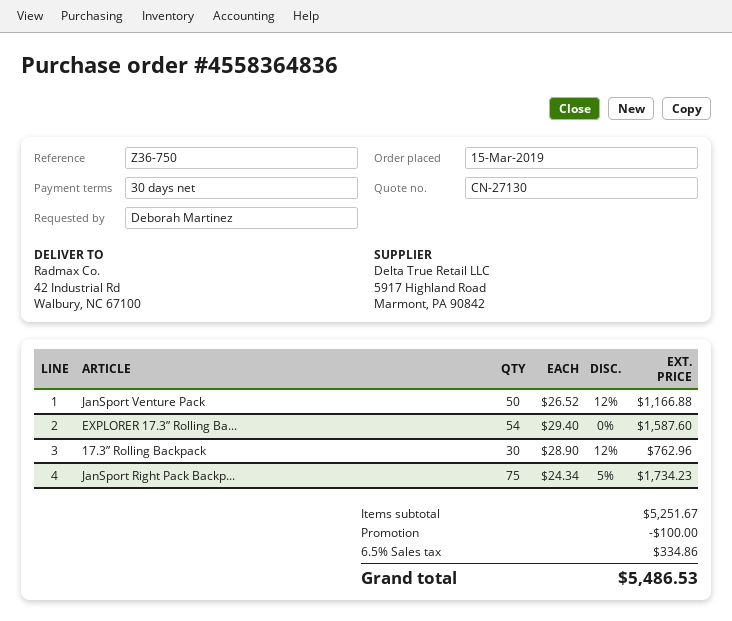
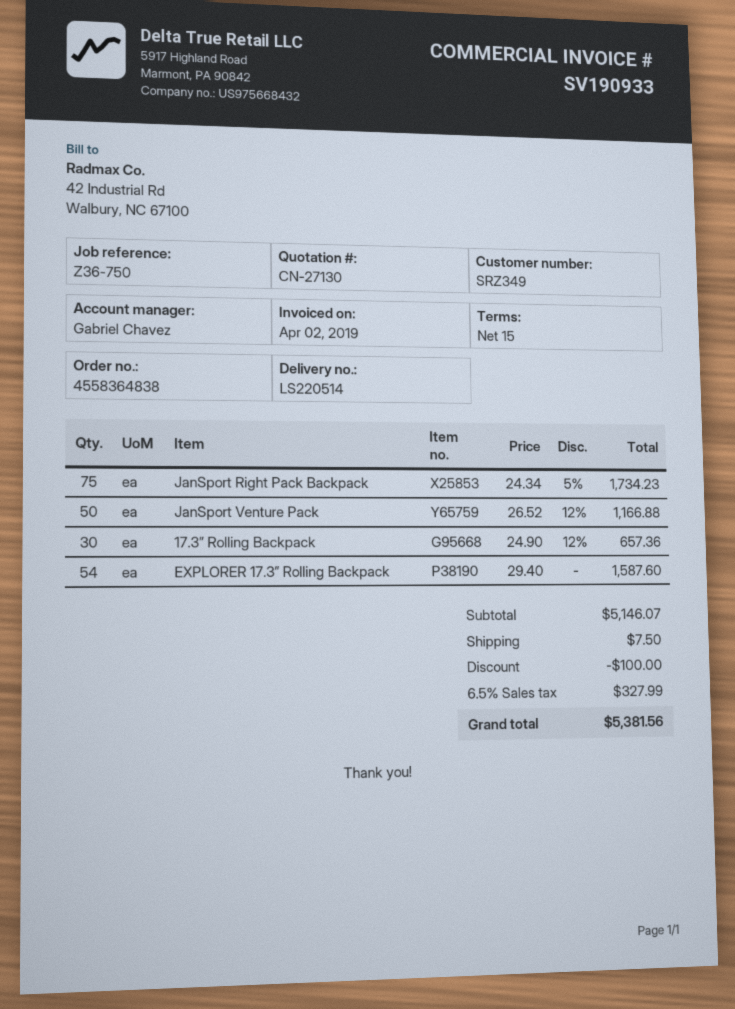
order number: 4558364836 -> 4558364838
payment terms: 30 days -> 15 days
17.3” Rolling Backpack: 30 x 28.90 - 12% = 762.96 -> 30 x 24.90 - 12% = 657.36
subtotal: 5251.67 -> 5146.07
shipping: none -> 7.50
tax: 6.5% = 334.86 -> 6.5% = 327.99
total: 5486.53 -> 5381.56

